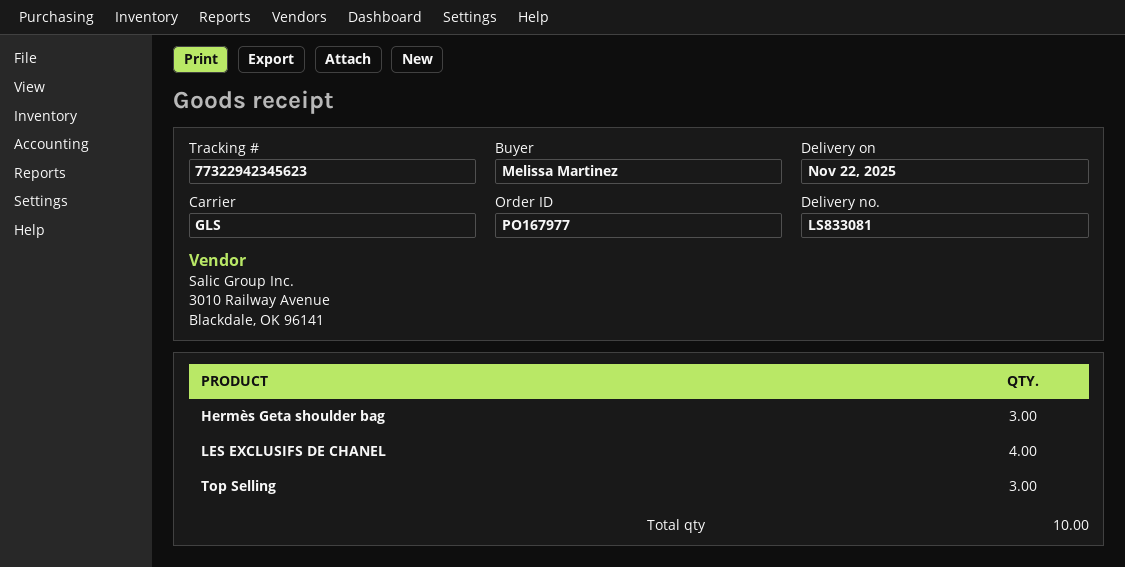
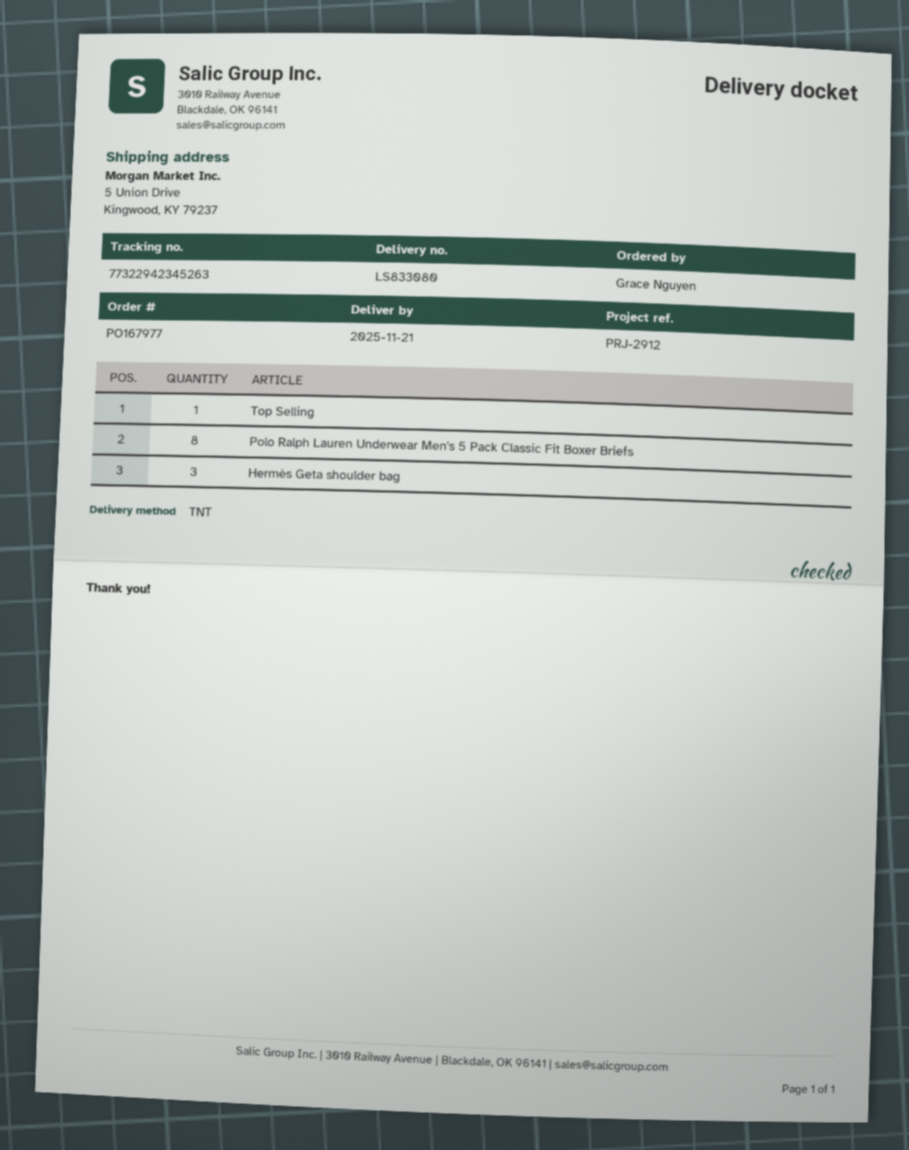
delivery note number: LS833081 -> LS833080
delivery date: 2025-11-22 -> 2025-11-21
ordered by: Melissa Martinez -> Grace Nguyen
shipping method: GLS -> TNT
tracking number: 77322942345623 -> 77322942345263
LES EXCLUSIFS DE CHANEL: 4 -> none
Top Selling: 3 -> 1
Polo Ralph Lauren Underwear Men's 5 Pack Classic Fit Boxer Briefs: none -> 8

